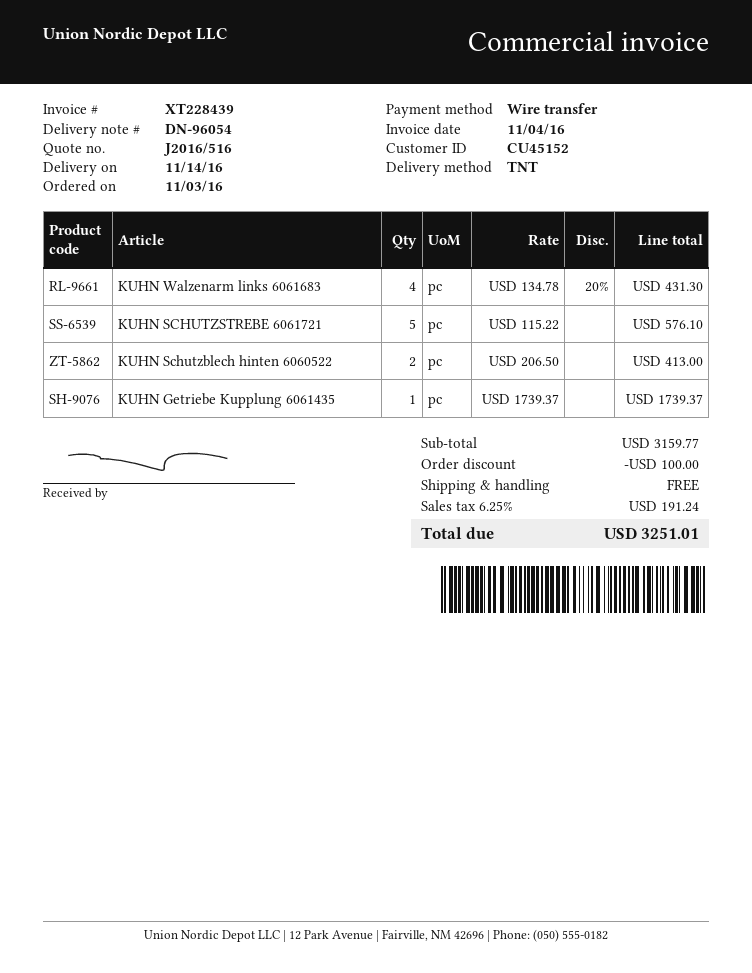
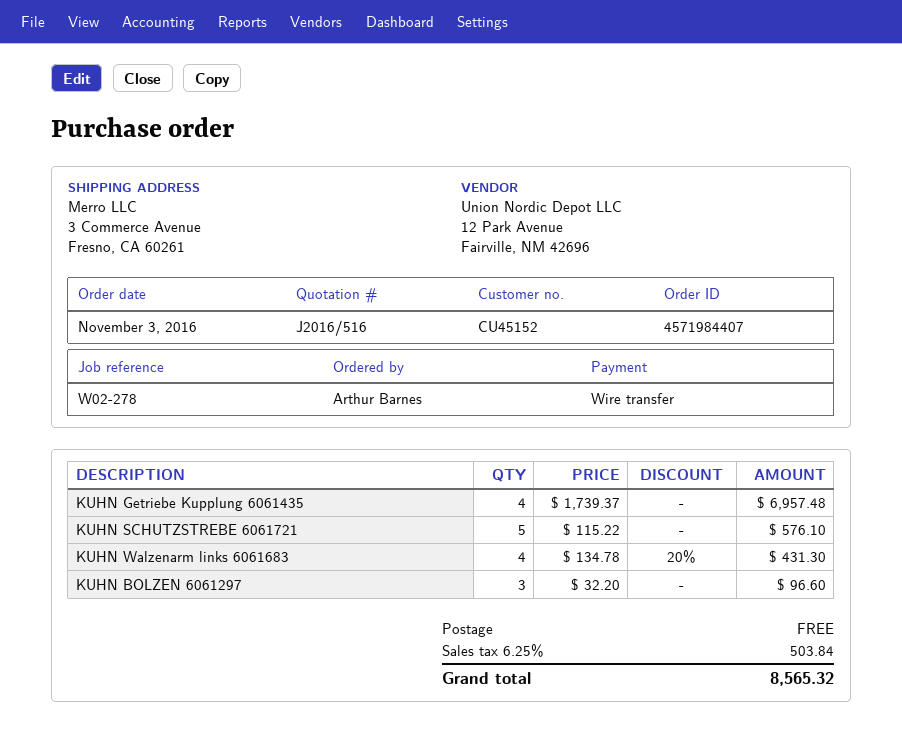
KUHN Schutzblech hinten 6060522: 2 x 206.50 = 413.00 -> none
KUHN Getriebe Kupplung 6061435: 1 x 1739.37 = 1739.37 -> 4 x 1739.37 = 6957.48
KUHN BOLZEN 6061297: none -> 3 x 32.20 = 96.60
discount: 100.00 -> none
tax: 6.25% = 191.24 -> 6.25% = 503.84
total: 3251.01 -> 8565.32

